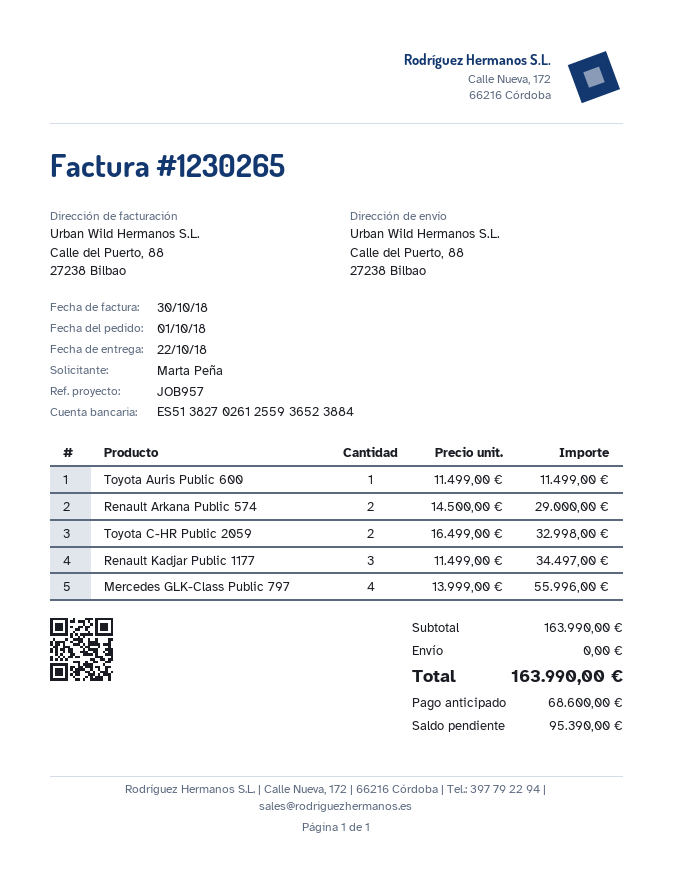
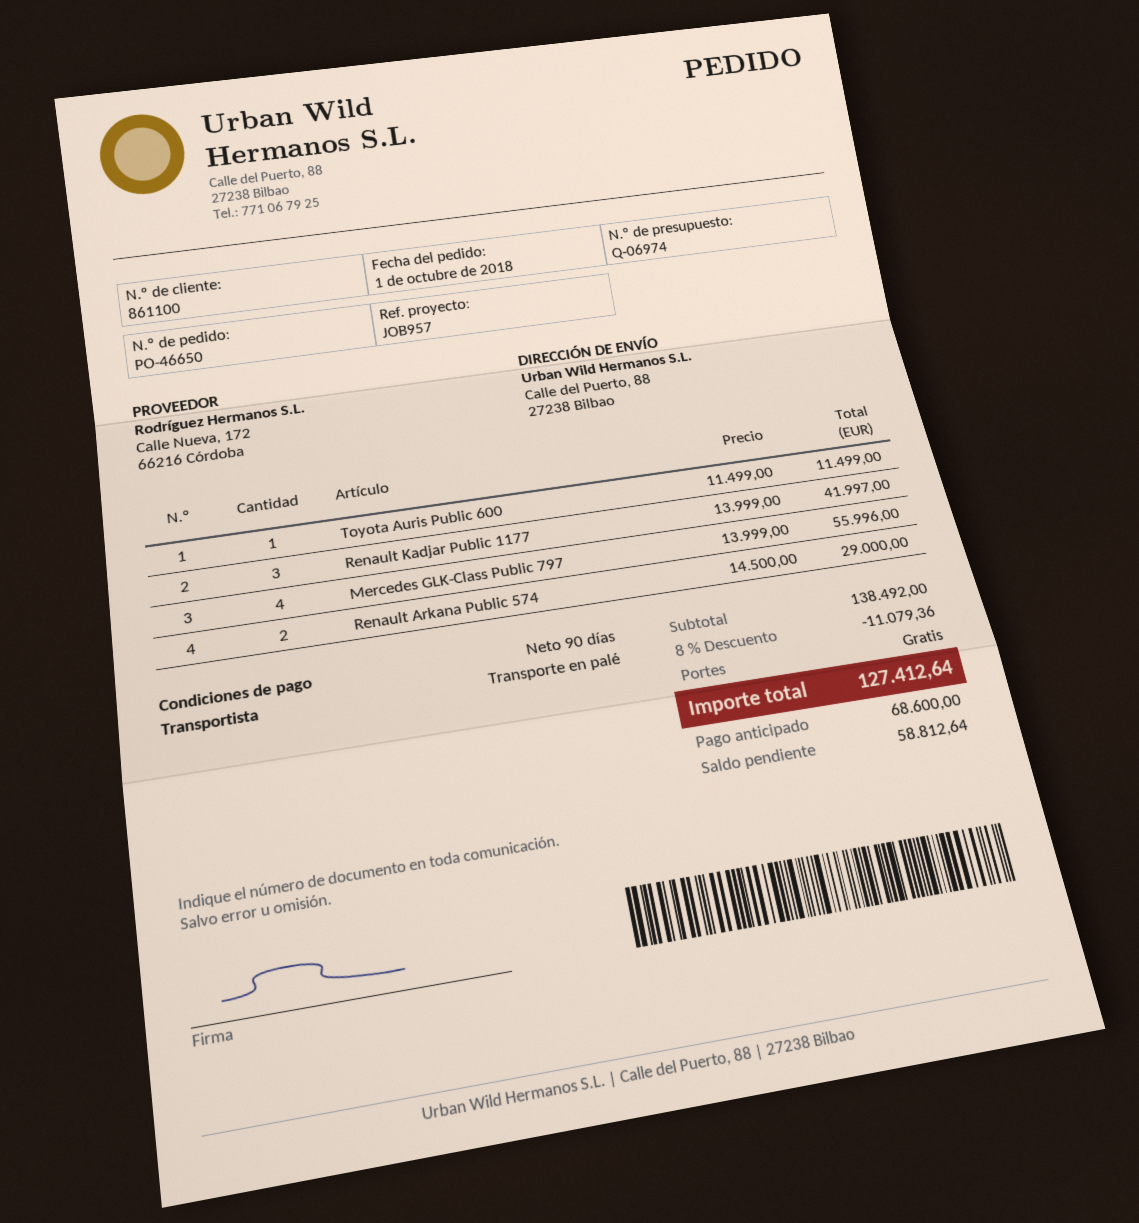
Toyota C-HR Public 2059: 2 x 16499.00 = 32998.00 -> none
Renault Kadjar Public 1177: 3 x 11499.00 = 34497.00 -> 3 x 13999.00 = 41997.00
subtotal: 163990.00 -> 138492.00
discount: none -> 8% = 11079.36
total: 163990.00 -> 127412.64
balance: 95390.00 -> 58812.64

